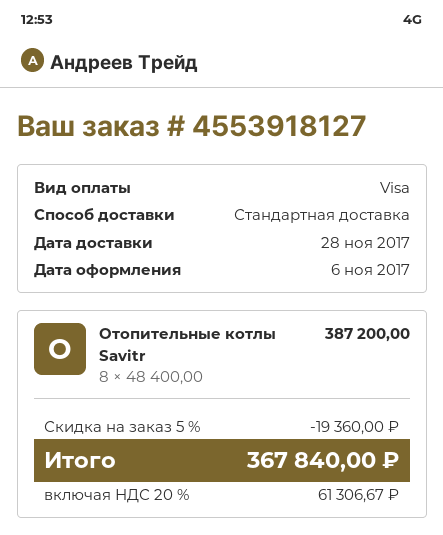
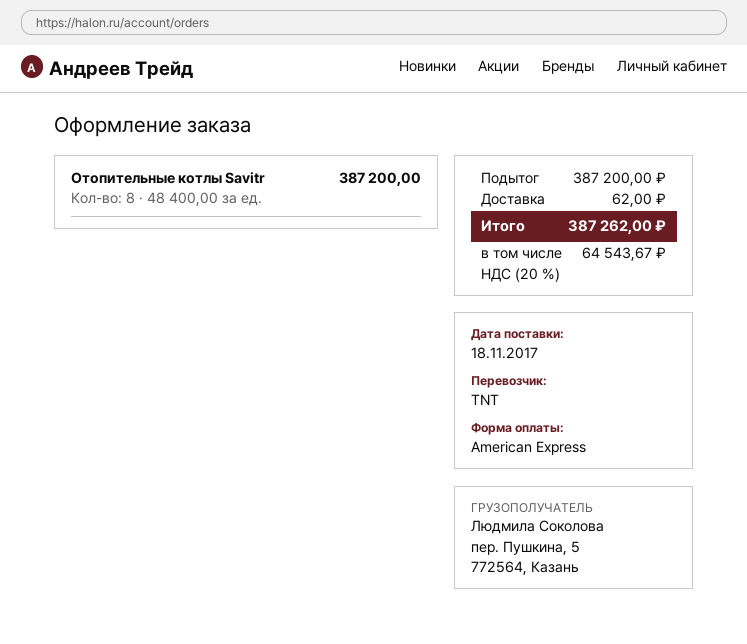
delivery date: 2017-11-28 -> 2017-11-18
payment method: Visa -> American Express
shipping method: standard -> TNT
discount: 5% = 19360.00 -> none
shipping: none -> 62.00
tax: 20% = 61306.67 -> 20% = 64543.67
total: 367840.00 -> 387262.00

